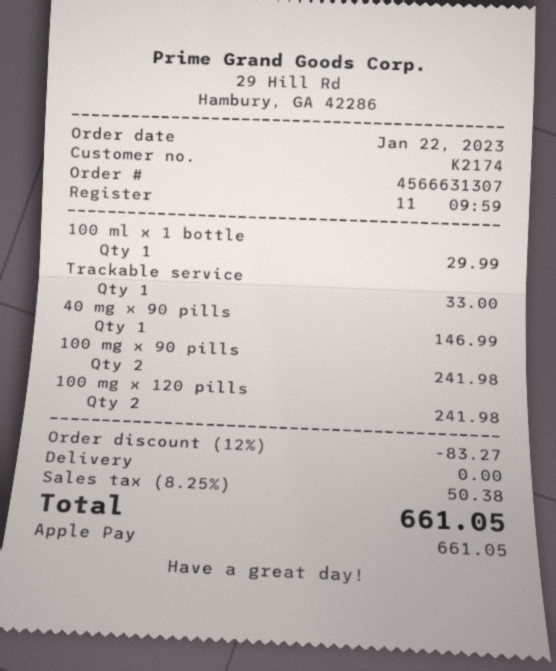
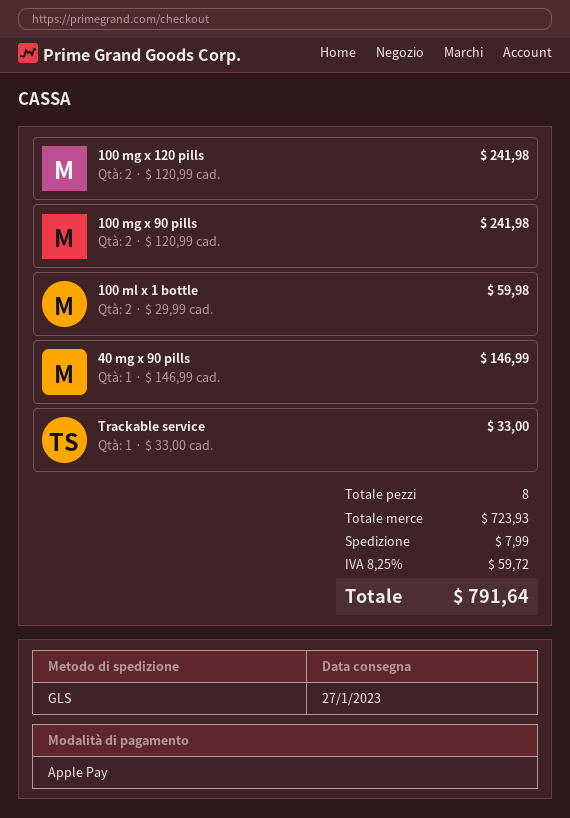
100 ml x 1 bottle: 1 for 29.99 -> 2 for 59.98
discount: 12% = 83.27 -> none
shipping: 0.00 -> 7.99
tax: 8.25% = 50.38 -> 8.25% = 59.72
total: 661.05 -> 791.64

